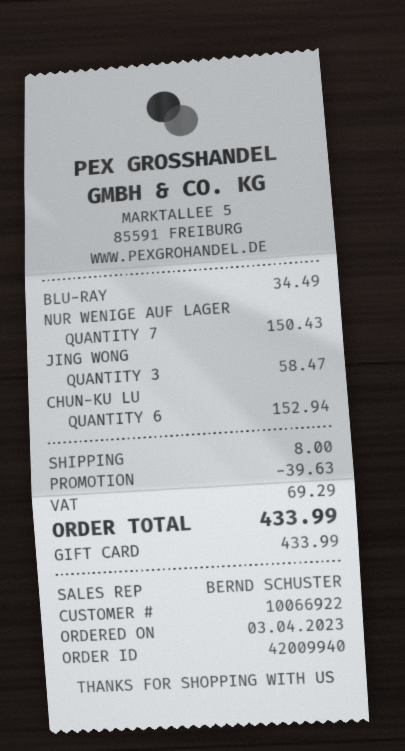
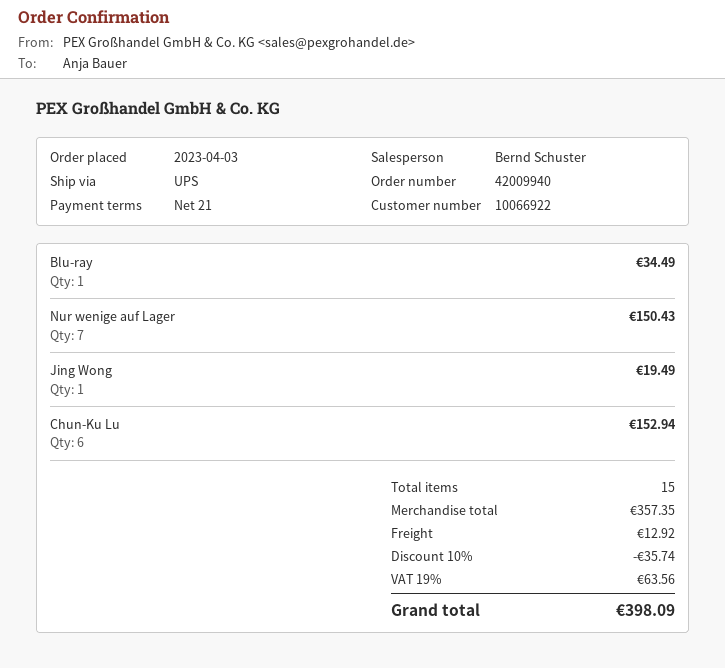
JING WONG: 3 for 58.47 -> 1 for 19.49
discount: 39.63 -> 35.74
shipping: 8.00 -> 12.92
tax: 69.29 -> 63.56
total: 433.99 -> 398.09

